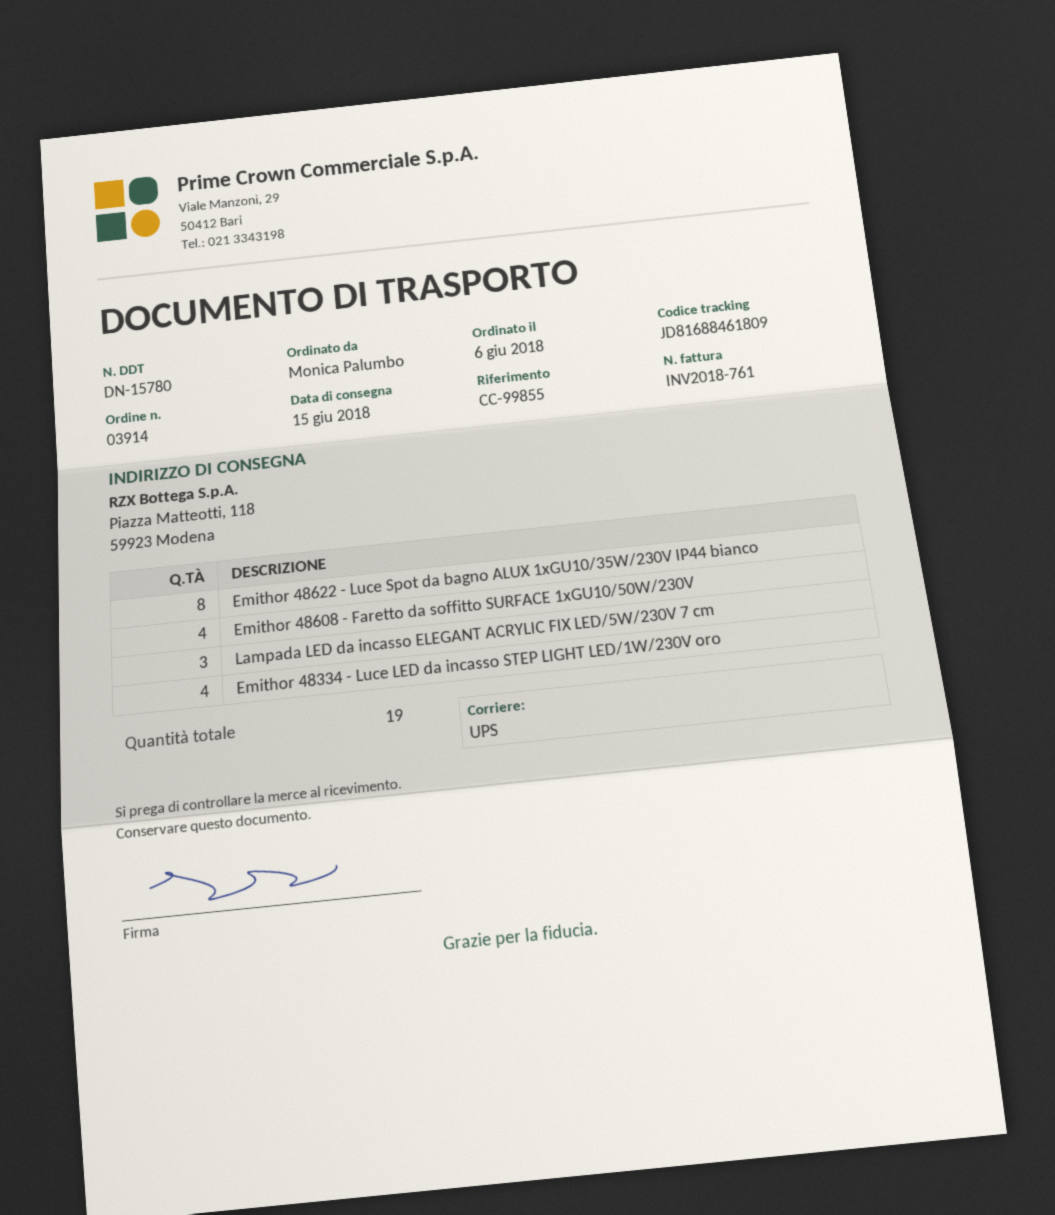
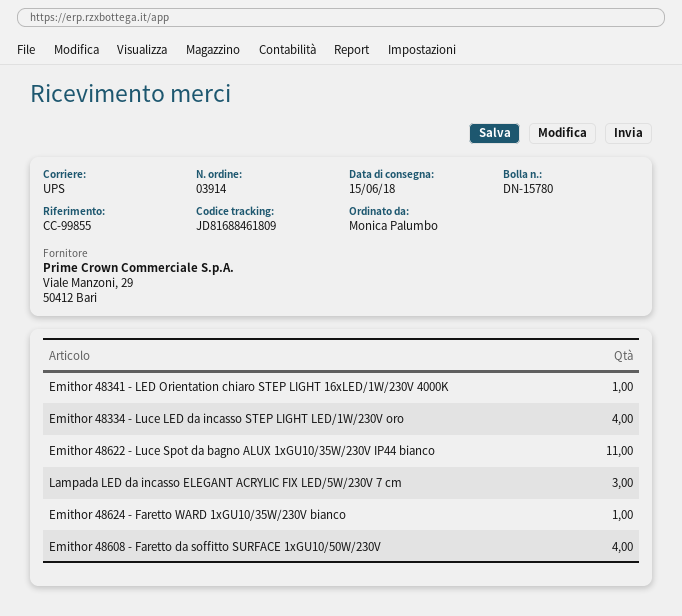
Emithor 48622 - Luce Spot da bagno ALUX 1xGU10/35W/230V IP44 bianco: 8 -> 11
Emithor 48341 - LED Orientation chiaro STEP LIGHT 16xLED/1W/230V 4000K: none -> 1
Emithor 48624 - Faretto WARD 1xGU10/35W/230V bianco: none -> 1

